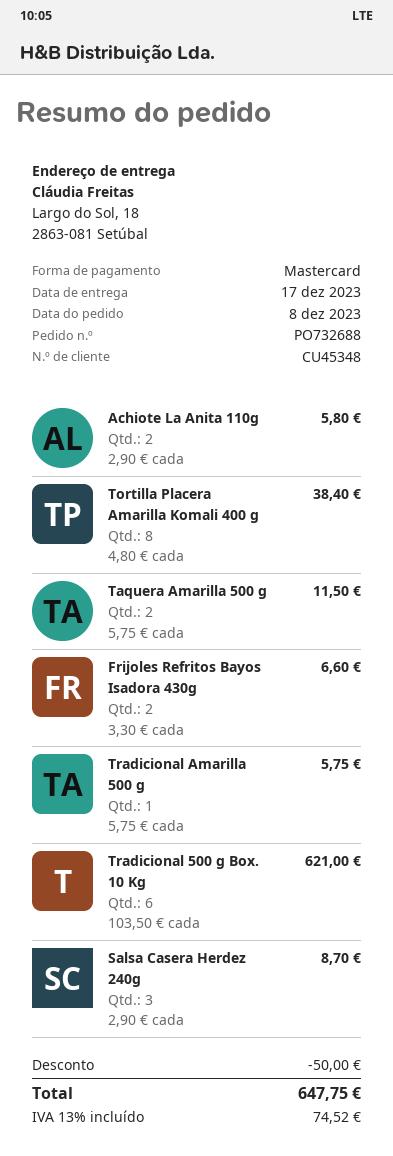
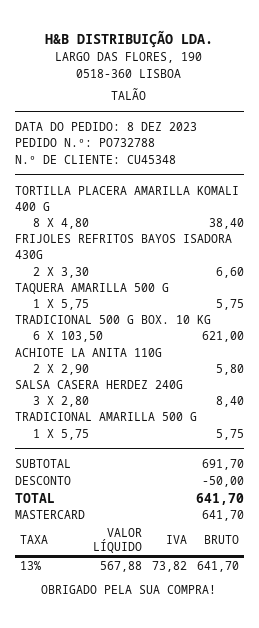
order number: PO732688 -> PO732788
Taquera Amarilla 500 g: 2 x 5.75 = 11.50 -> 1 x 5.75 = 5.75
Salsa Casera Herdez 240g: 3 x 2.90 = 8.70 -> 3 x 2.80 = 8.40
tax: 13% = 74.52 -> 13% = 73.82
total: 647.75 -> 641.70

